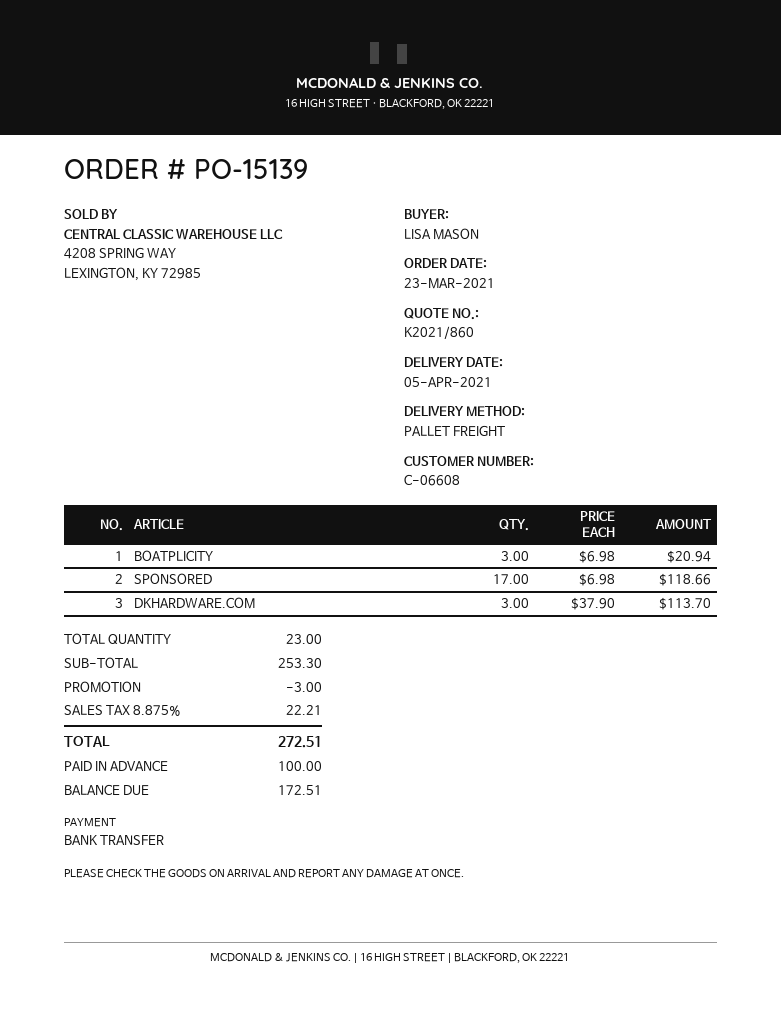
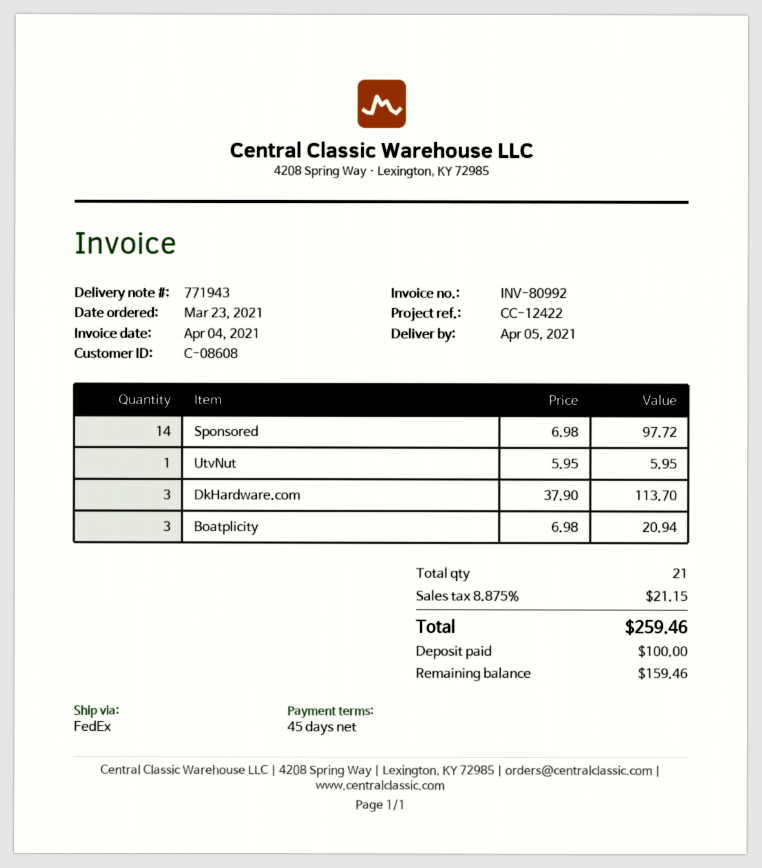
customer number: C-06608 -> C-08608
shipping method: pallet freight -> FedEx
SPONSORED: 17 x 6.98 = 118.66 -> 14 x 6.98 = 97.72
UtvNut: none -> 1 x 5.95 = 5.95
total quantity: 23 -> 21
discount: 3.00 -> none
tax: 8.875% = 22.21 -> 8.875% = 21.15
total: 272.51 -> 259.46
balance: 172.51 -> 159.46

